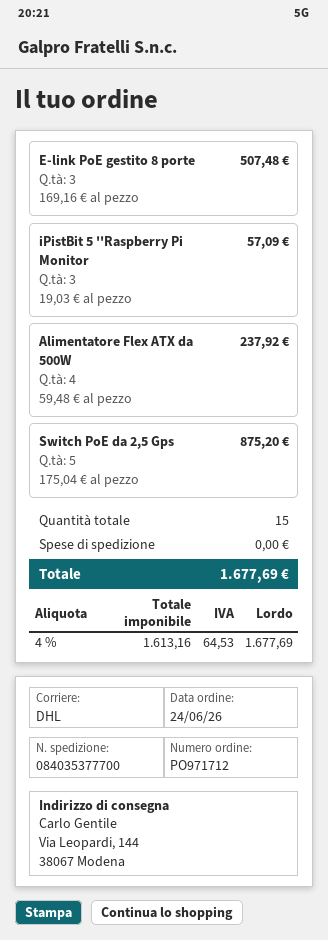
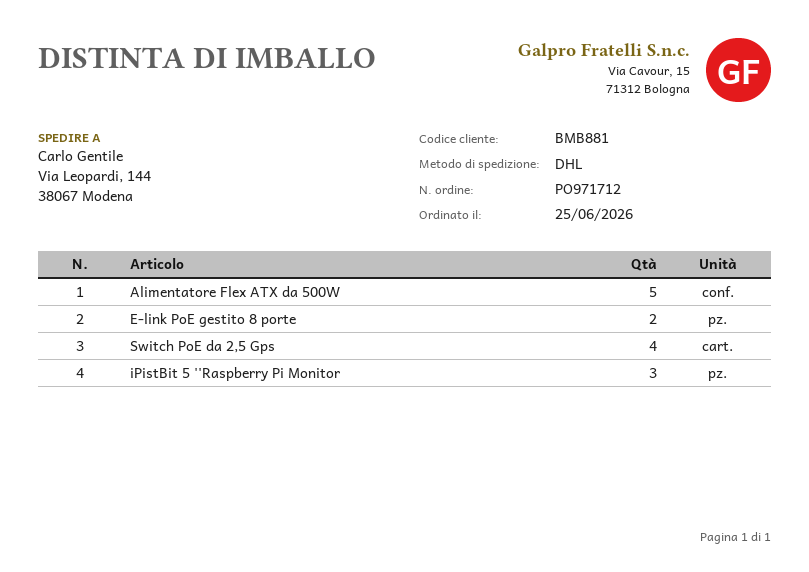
order date: 2026-06-24 -> 2026-06-25
E-link PoE gestito 8 porte: 3 -> 2
Alimentatore Flex ATX da 500W: 4 -> 5
Switch PoE da 2,5 Gps: 5 -> 4

